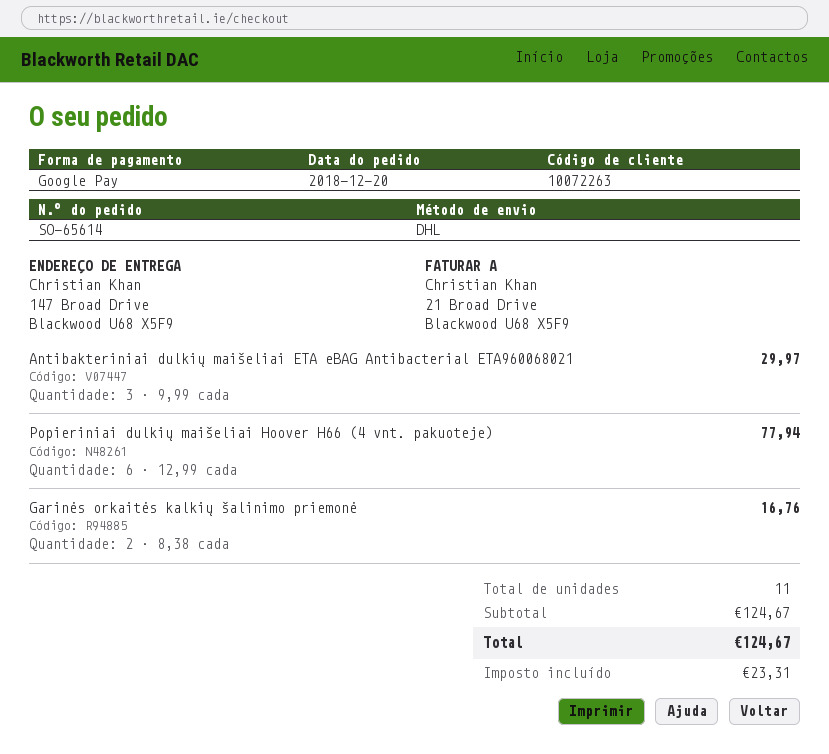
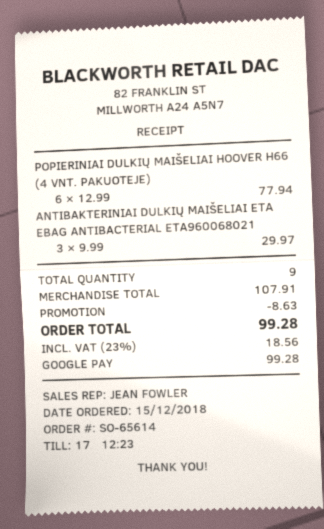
order date: 2018-12-20 -> 2018-12-15
Garinės orkaitės kalkių šalinimo priemonė: 2 x 8.38 = 16.76 -> none
total quantity: 11 -> 9
subtotal: 124.67 -> 107.91
discount: none -> 8.63
tax: 23.31 -> 18.56
total: 124.67 -> 99.28

